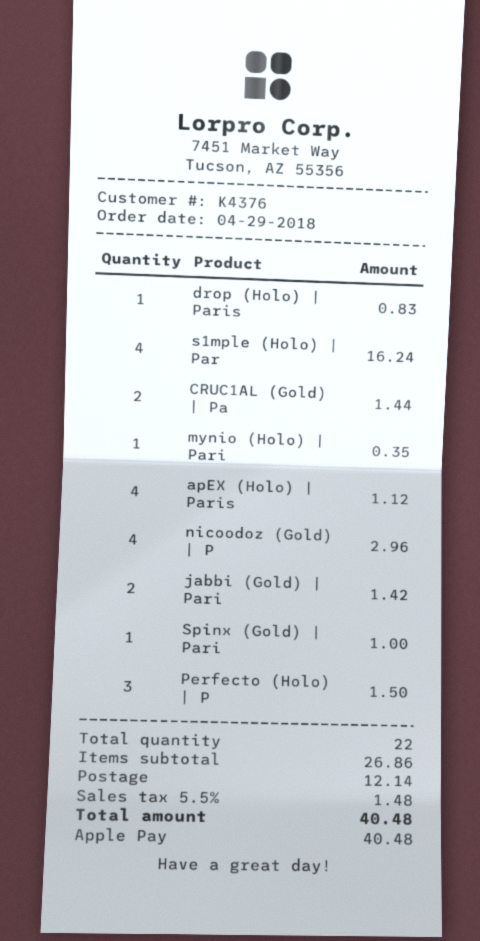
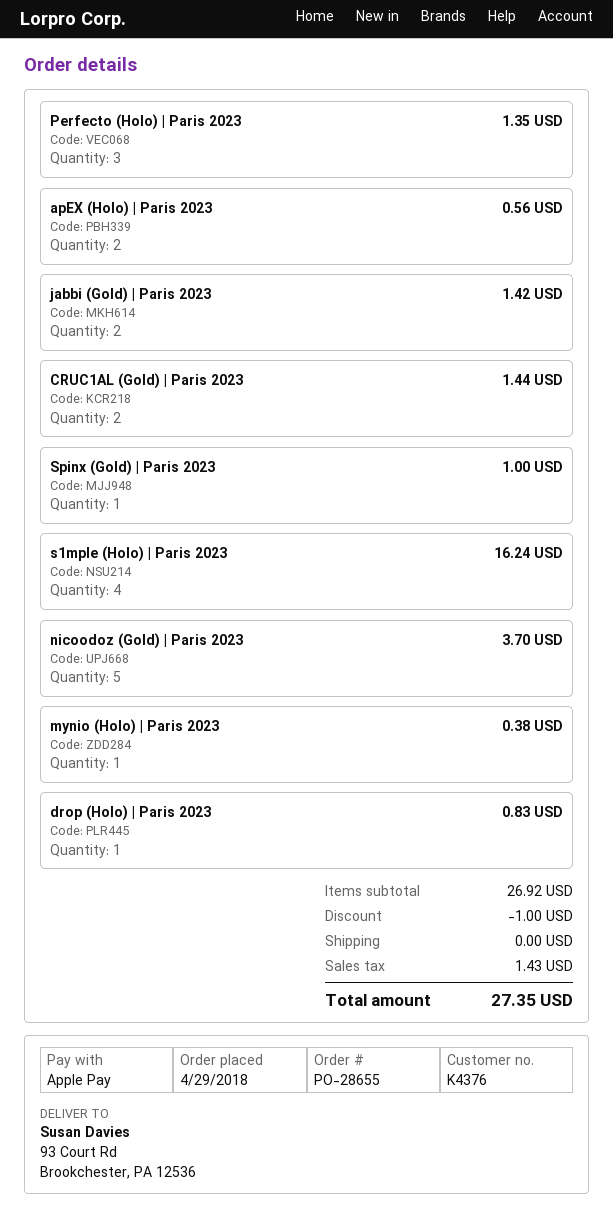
mynio (Holo) | Pari: 1 for 0.35 -> 1 for 0.38
apEX (Holo) | Paris: 4 for 1.12 -> 2 for 0.56
nicoodoz (Gold) | P: 4 for 2.96 -> 5 for 3.70
Perfecto (Holo) | P: 3 for 1.50 -> 3 for 1.35
subtotal: 26.86 -> 26.92
discount: none -> 1.00
shipping: 12.14 -> 0.00
tax: 1.48 -> 1.43
total: 40.48 -> 27.35

